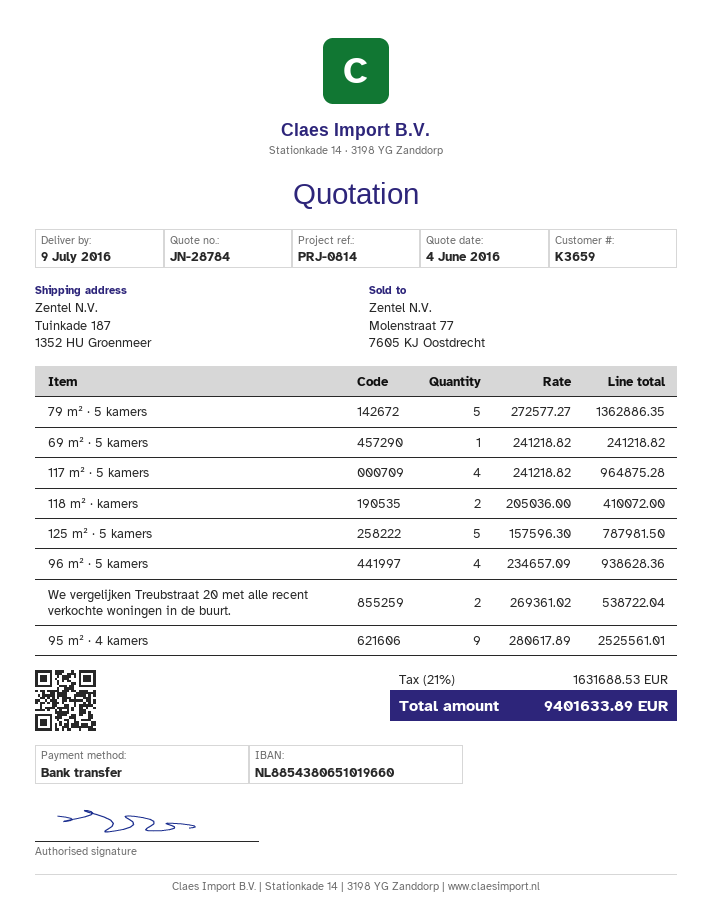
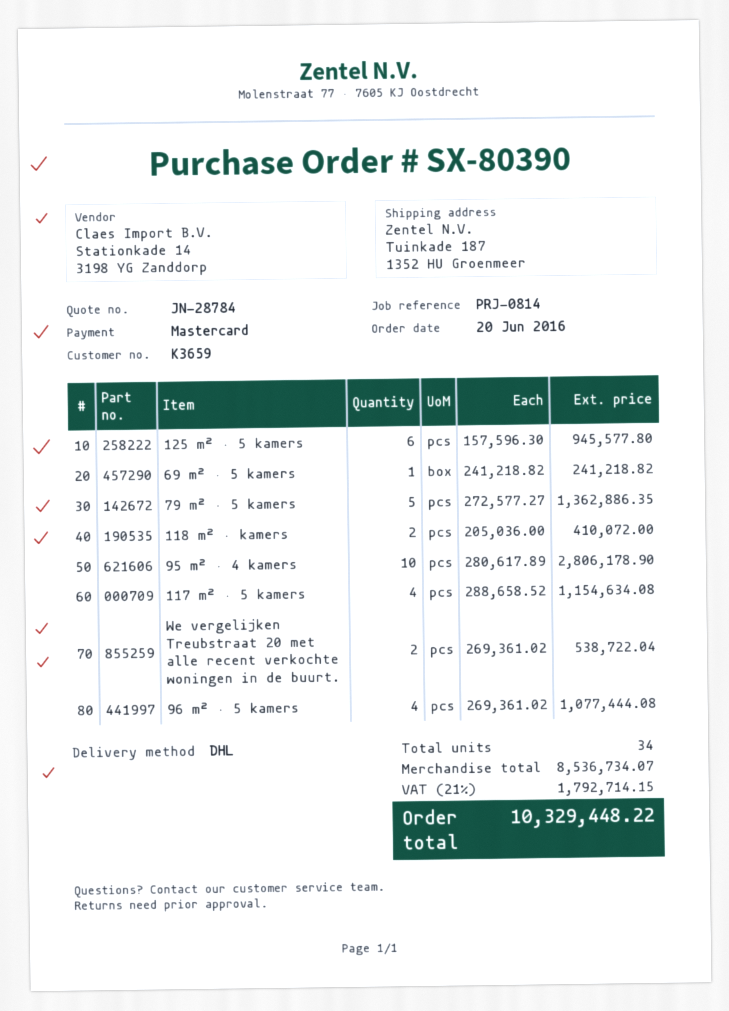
payment method: bank transfer -> Mastercard
117 m² · 5 kamers: 4 x 241218.82 = 964875.28 -> 4 x 288658.52 = 1154634.08
125 m² · 5 kamers: 5 x 157596.30 = 787981.50 -> 6 x 157596.30 = 945577.80
96 m² · 5 kamers: 4 x 234657.09 = 938628.36 -> 4 x 269361.02 = 1077444.08
95 m² · 4 kamers: 9 x 280617.89 = 2525561.01 -> 10 x 280617.89 = 2806178.90
tax: 21% = 1631688.53 -> 21% = 1792714.15
total: 9401633.89 -> 10329448.22

